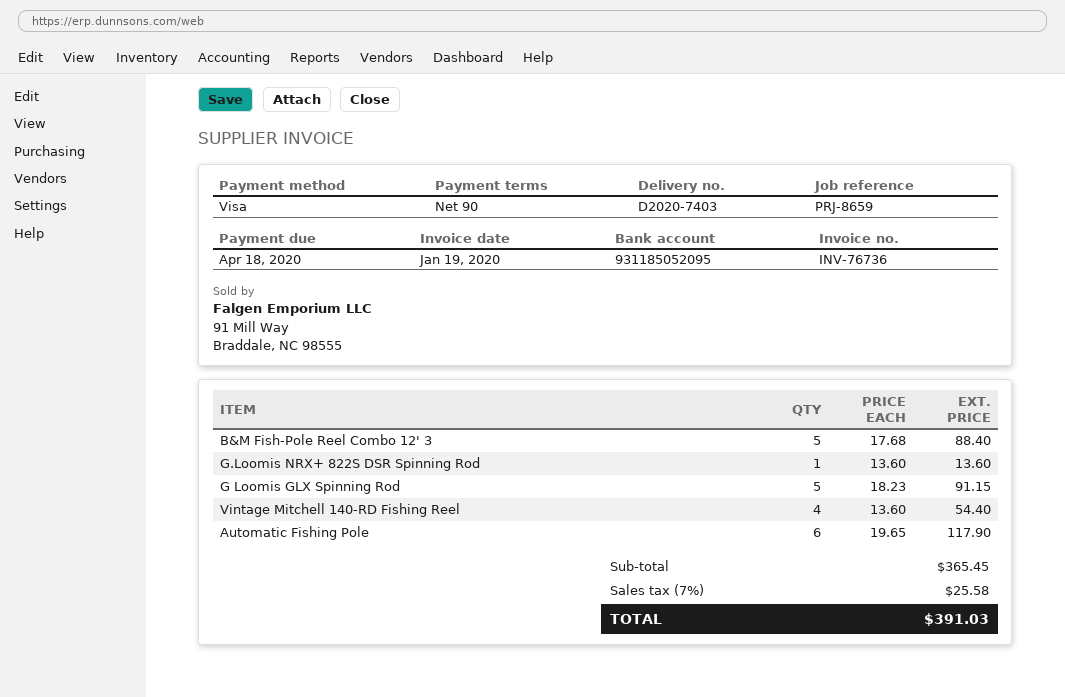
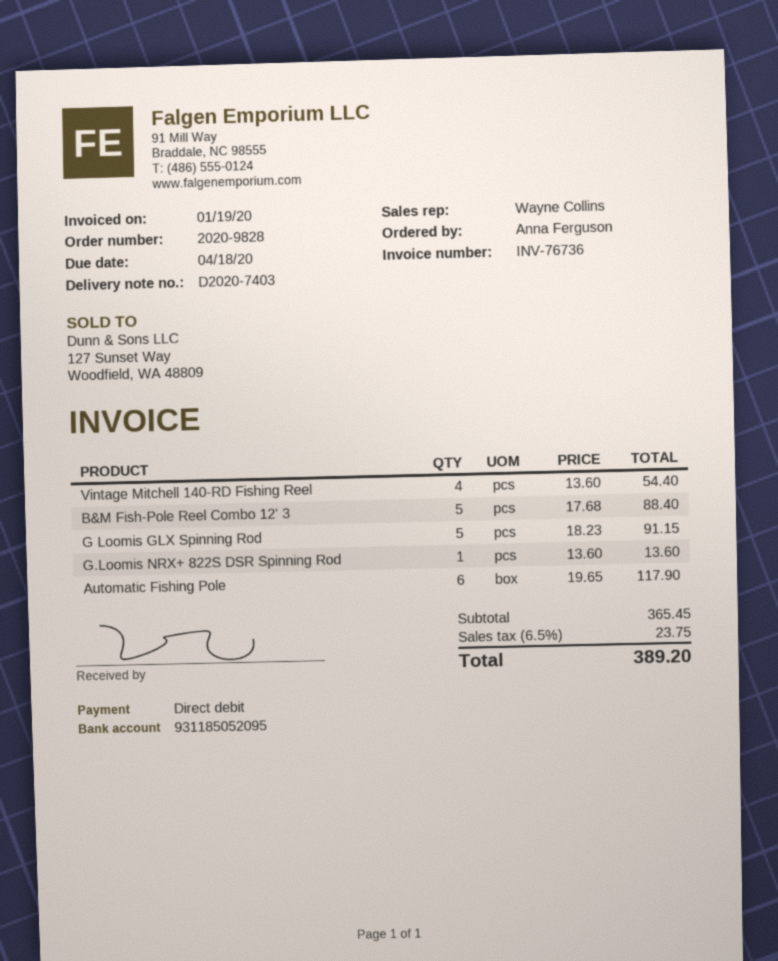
payment method: Visa -> direct debit
tax: 7% = 25.58 -> 6.5% = 23.75
total: 391.03 -> 389.20

